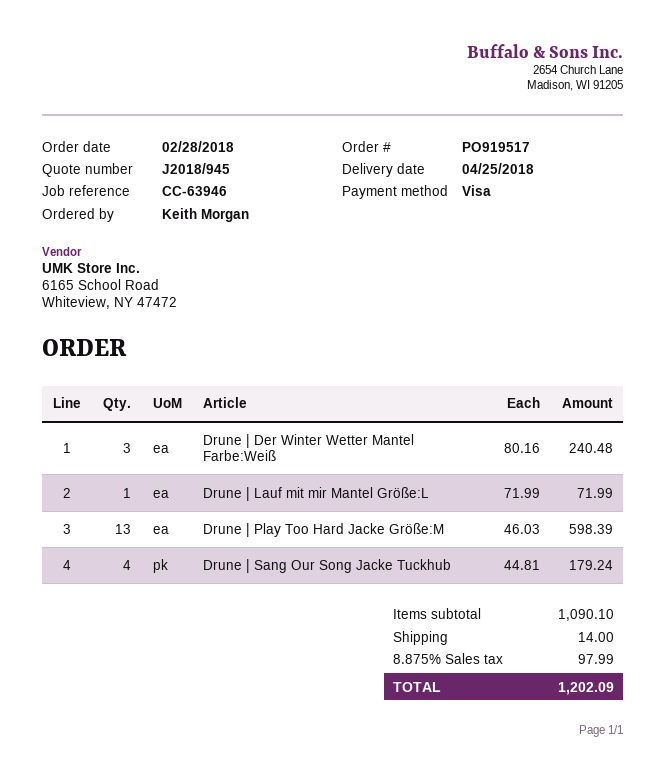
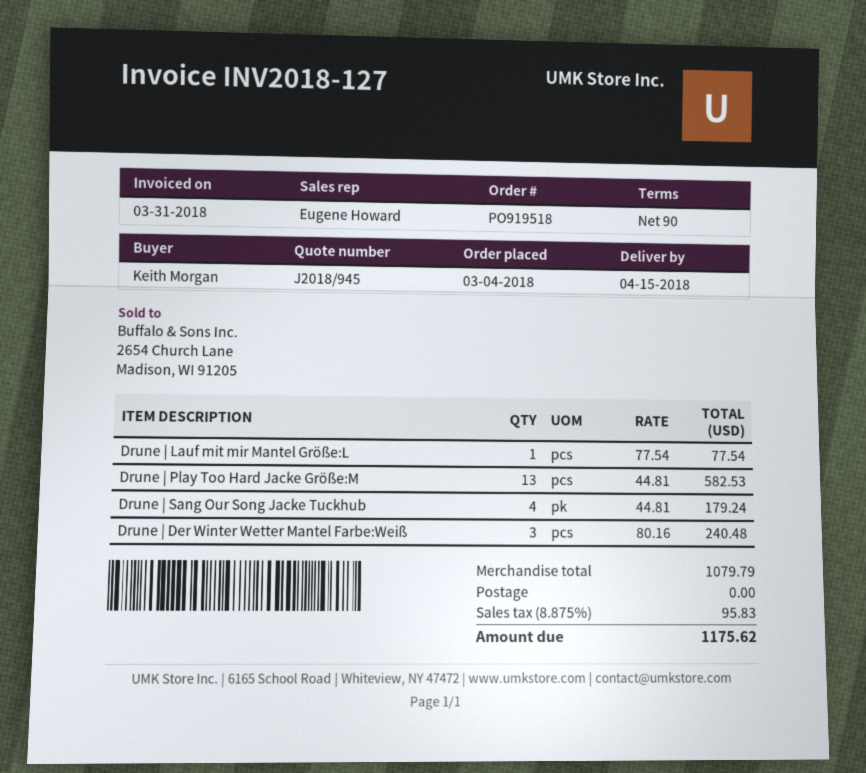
order number: PO919517 -> PO919518
order date: 2018-02-28 -> 2018-03-04
delivery date: 2018-04-25 -> 2018-04-15
Drune | Lauf mit mir Mantel Größe:L: 1 x 71.99 = 71.99 -> 1 x 77.54 = 77.54
Drune | Play Too Hard Jacke Größe:M: 13 x 46.03 = 598.39 -> 13 x 44.81 = 582.53
subtotal: 1090.10 -> 1079.79
shipping: 14.00 -> 0.00
tax: 8.875% = 97.99 -> 8.875% = 95.83
total: 1202.09 -> 1175.62

